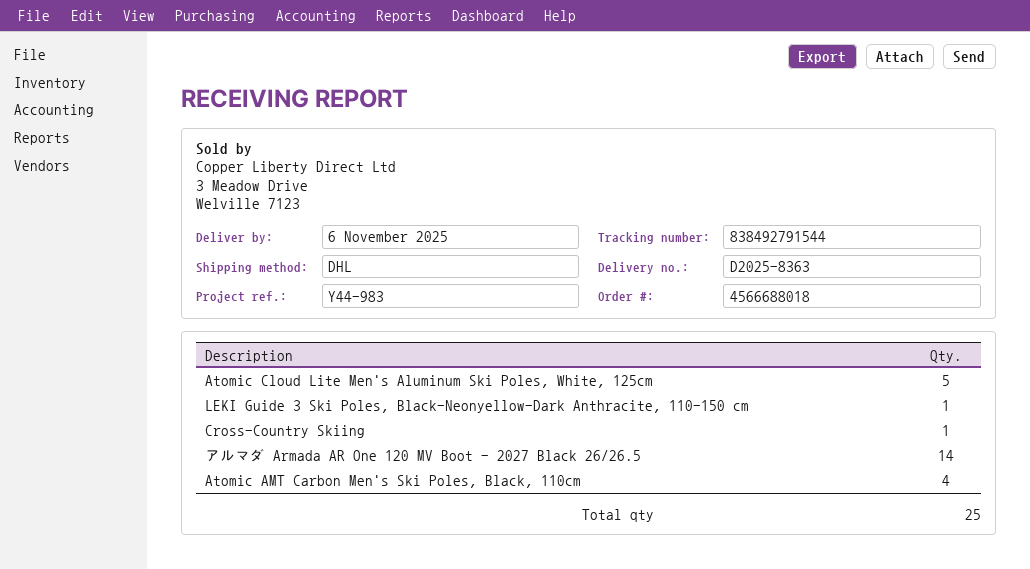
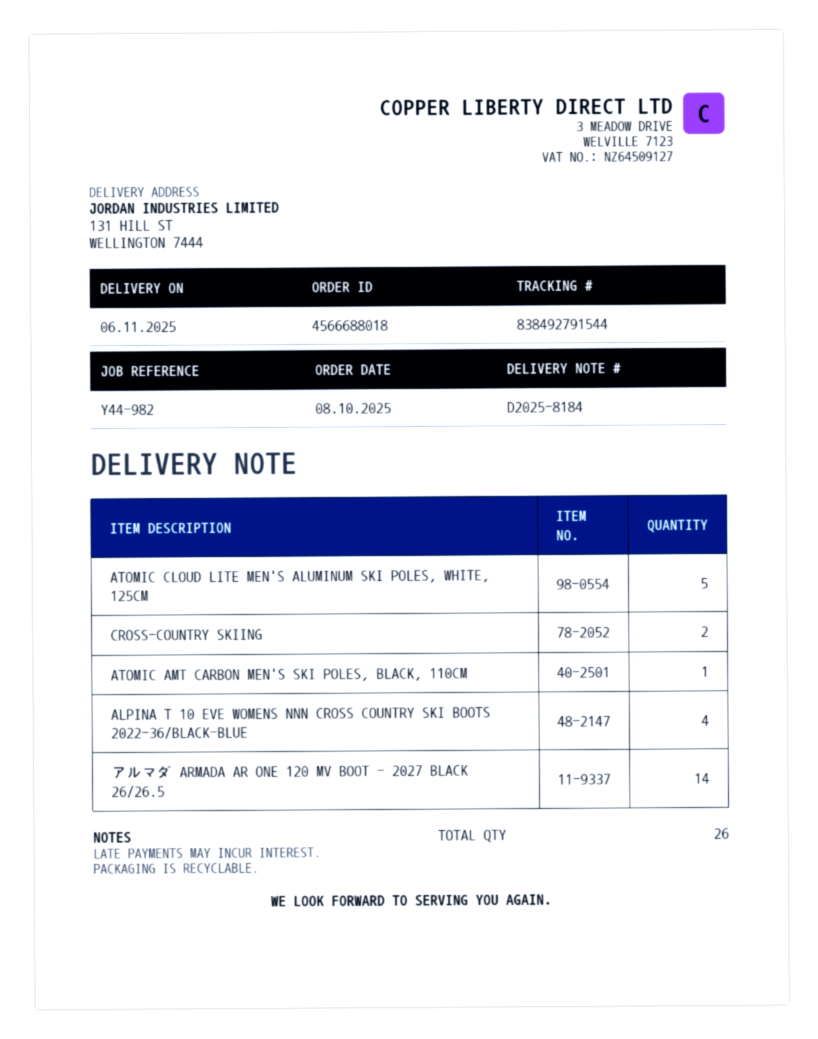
delivery note number: D2025-8363 -> D2025-8184
reference: Y44-983 -> Y44-982
LEKI Guide 3 Ski Poles, Black-Neonyellow-Dark Anthracite, 110-150 cm: 1 -> none
Cross-Country Skiing: 1 -> 2
Atomic AMT Carbon Men's Ski Poles, Black, 110cm: 4 -> 1
ALPINA T 10 EVE WOMENS NNN CROSS COUNTRY SKI BOOTS 2022-36/BLACK-BLUE: none -> 4
total quantity: 25 -> 26

